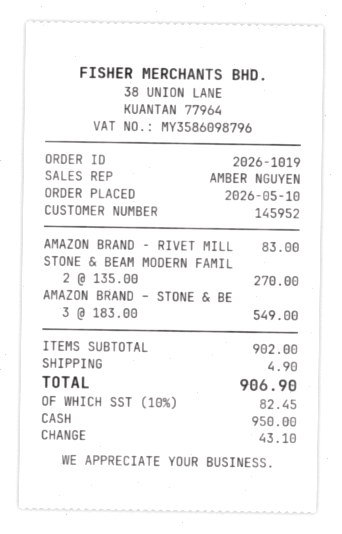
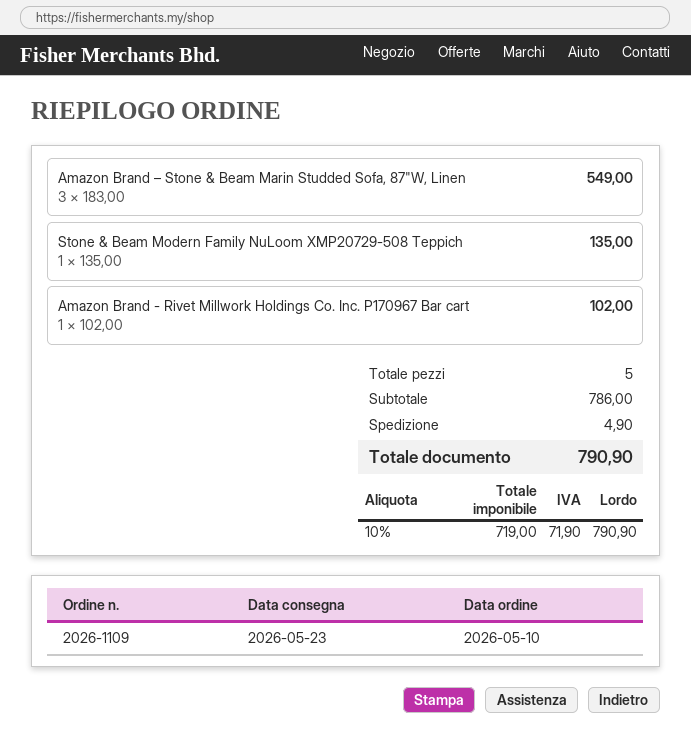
order number: 2026-1019 -> 2026-1109
AMAZON BRAND - RIVET MILL: 1 x 83.00 = 83.00 -> 1 x 102.00 = 102.00
STONE & BEAM MODERN FAMIL: 2 x 135.00 = 270.00 -> 1 x 135.00 = 135.00
subtotal: 902.00 -> 786.00
tax: 10% = 82.45 -> 10% = 71.90
total: 906.90 -> 790.90

